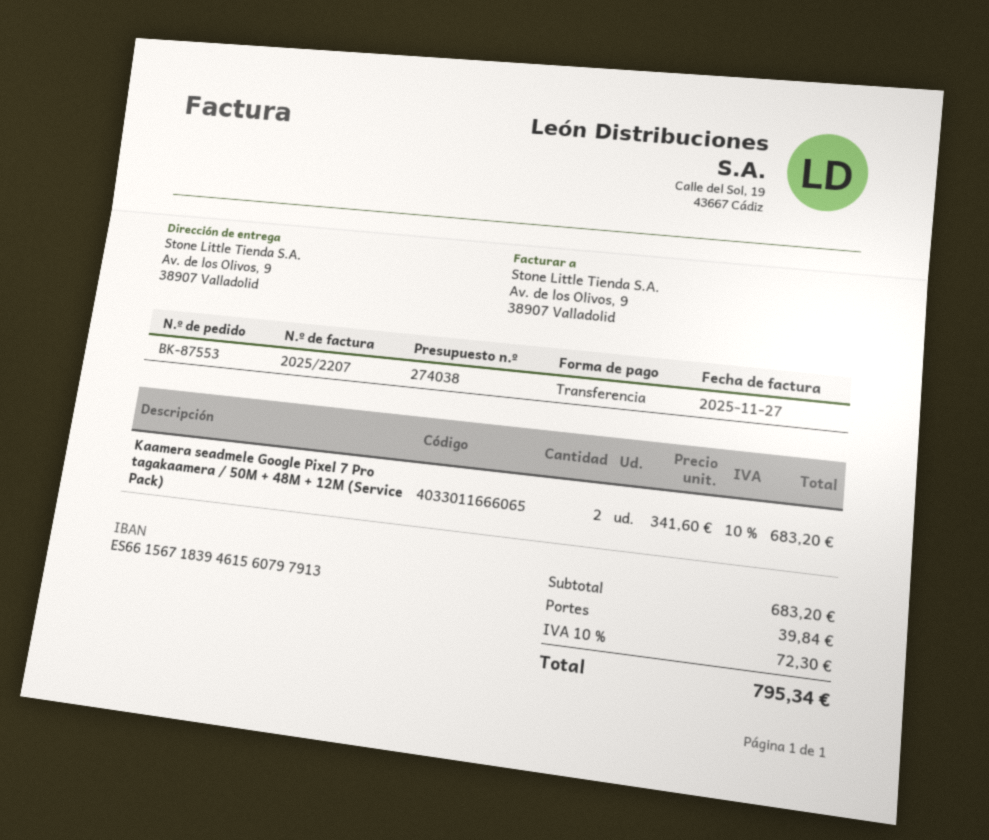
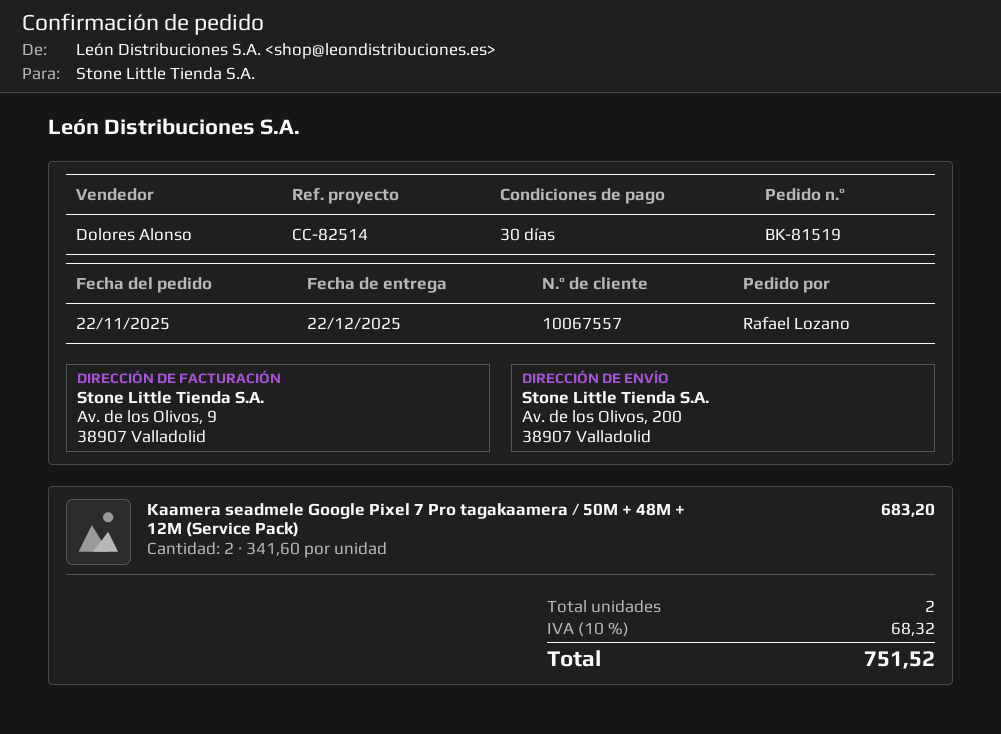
order number: BK-87553 -> BK-81519
ship to: Av. de los Olivos, 9, 38907 Valladolid -> Av. de los Olivos, 200, 38907 Valladolid
shipping: 39.84 -> none
tax: 10% = 72.30 -> 10% = 68.32
total: 795.34 -> 751.52

